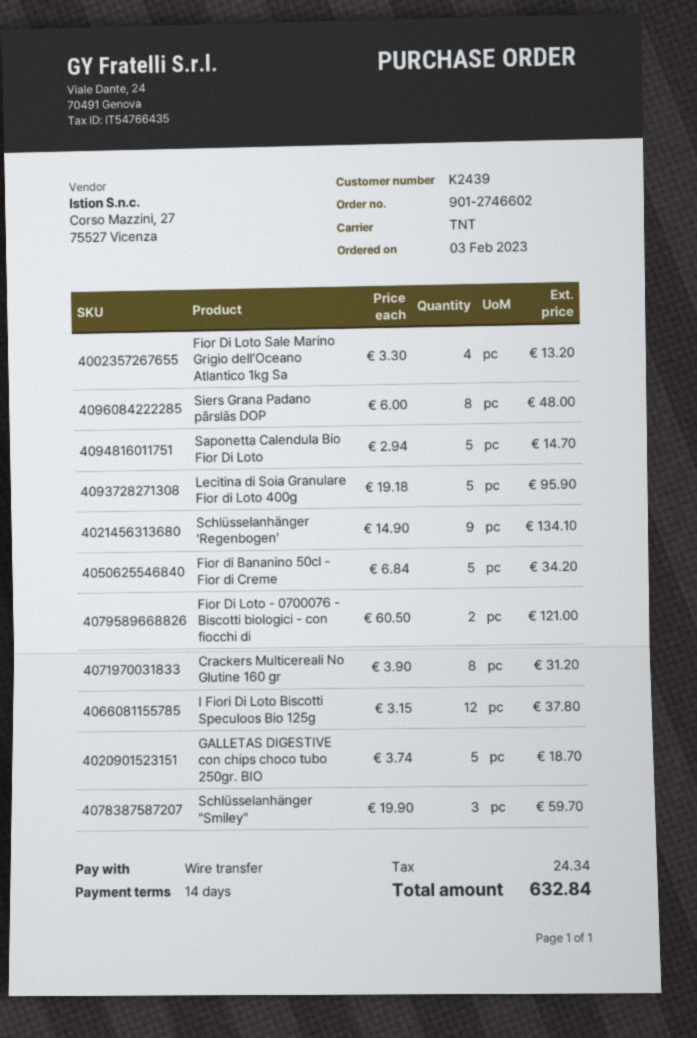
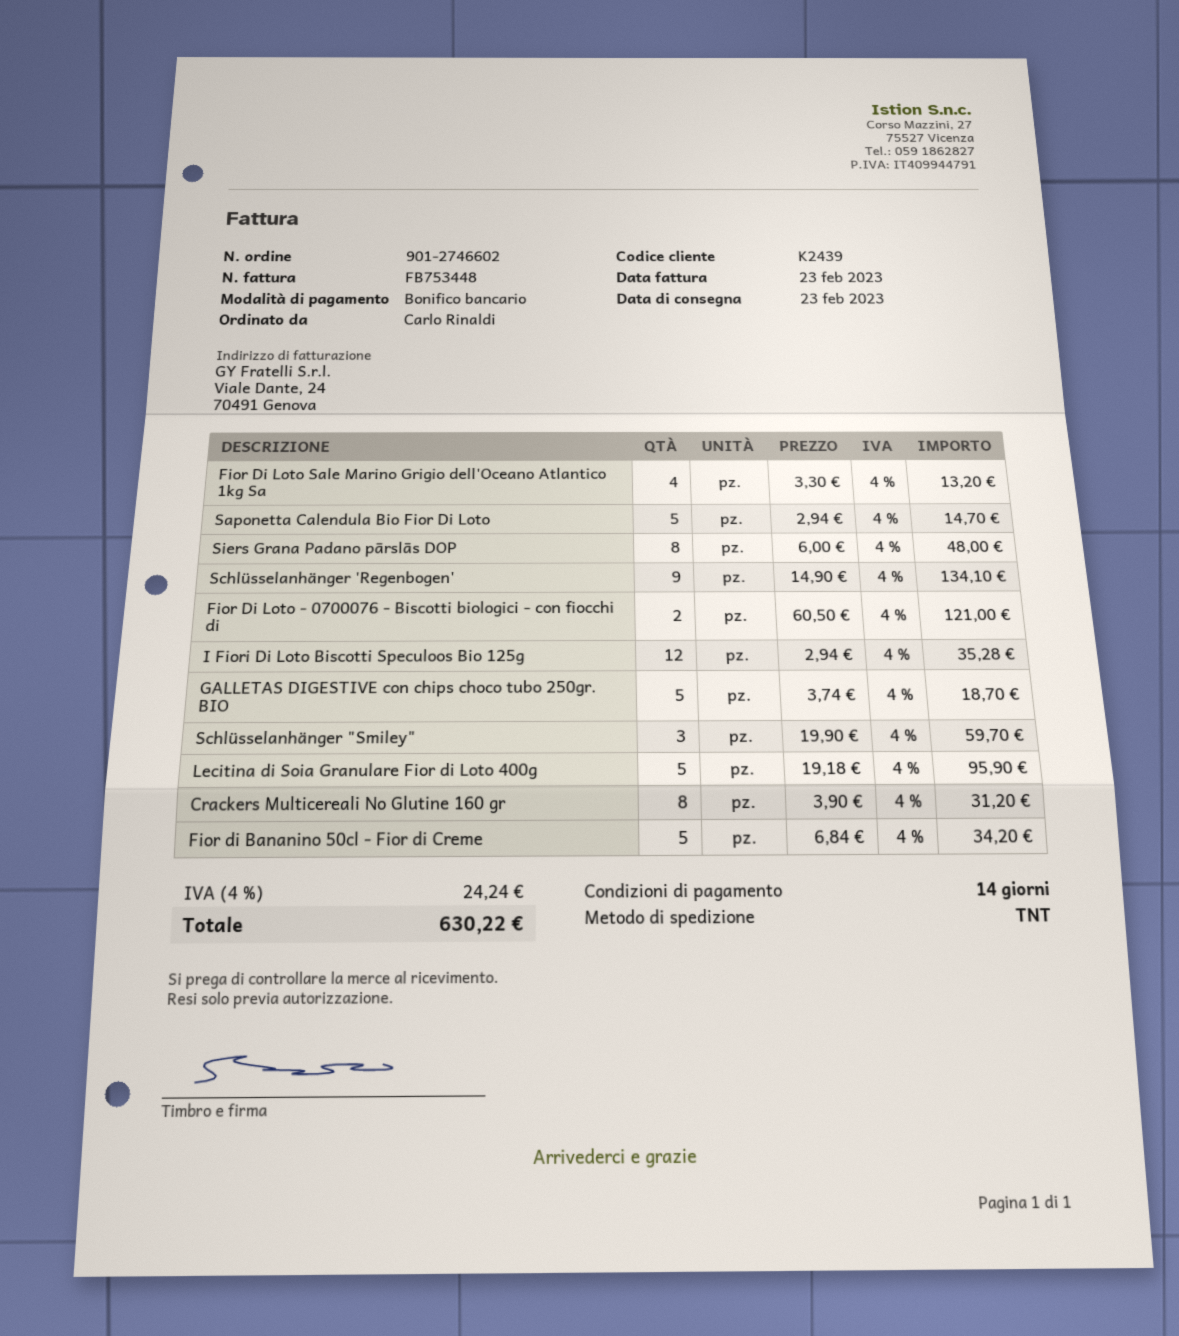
I Fiori Di Loto Biscotti Speculoos Bio 125g: 12 x 3.15 = 37.80 -> 12 x 2.94 = 35.28
tax: 24.34 -> 24.24
total: 632.84 -> 630.22

